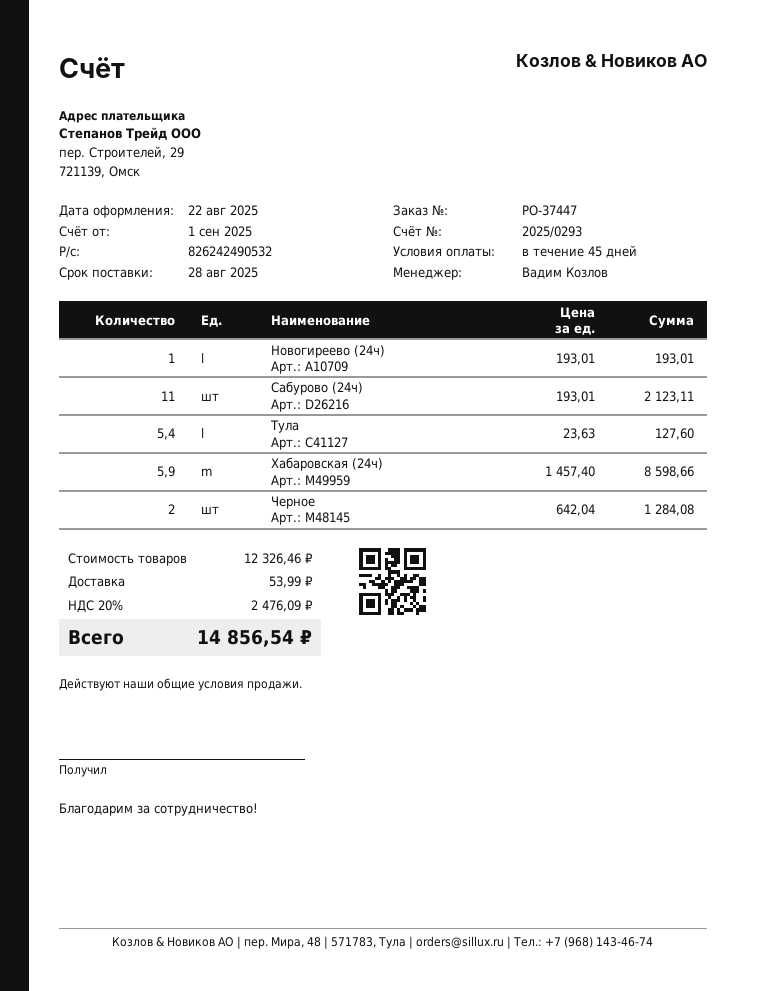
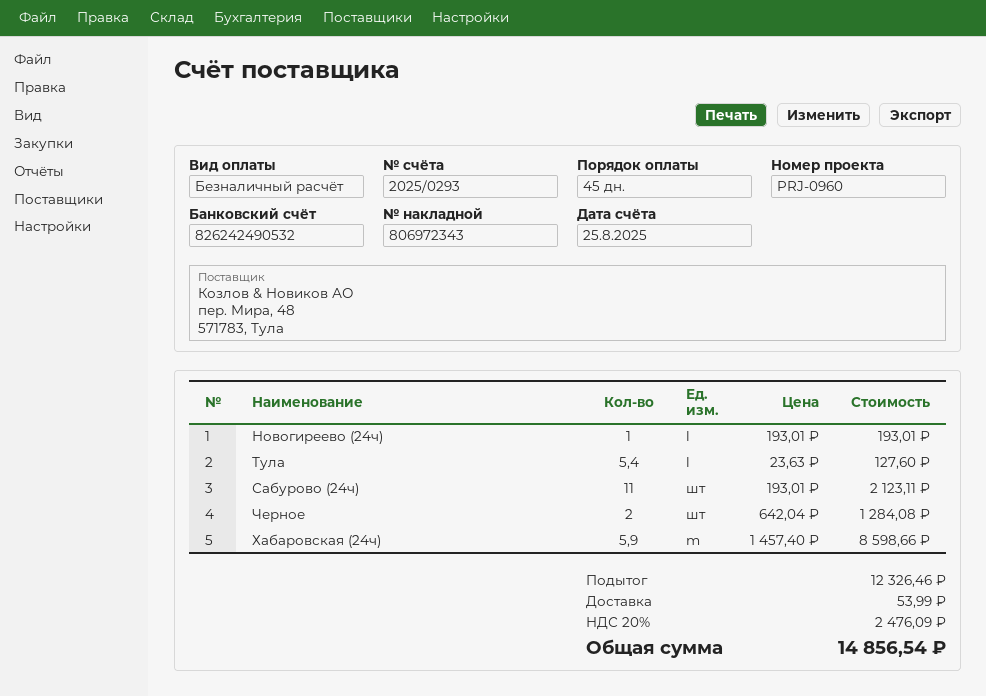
invoice date: 2025-09-01 -> 2025-08-25

